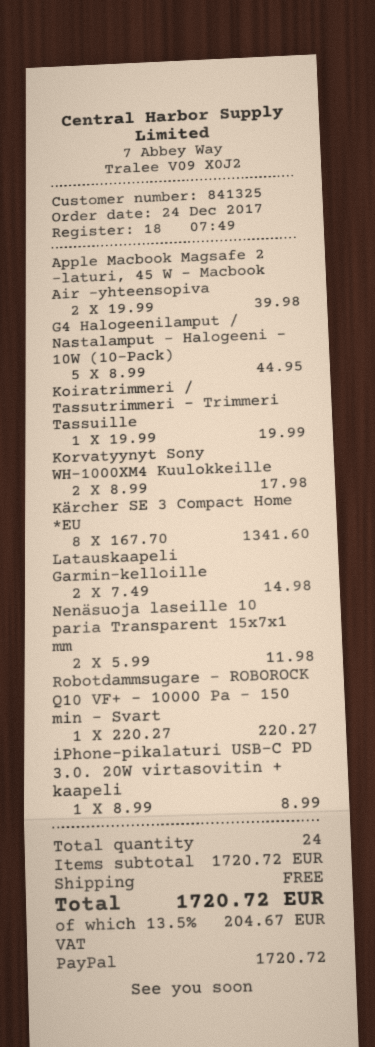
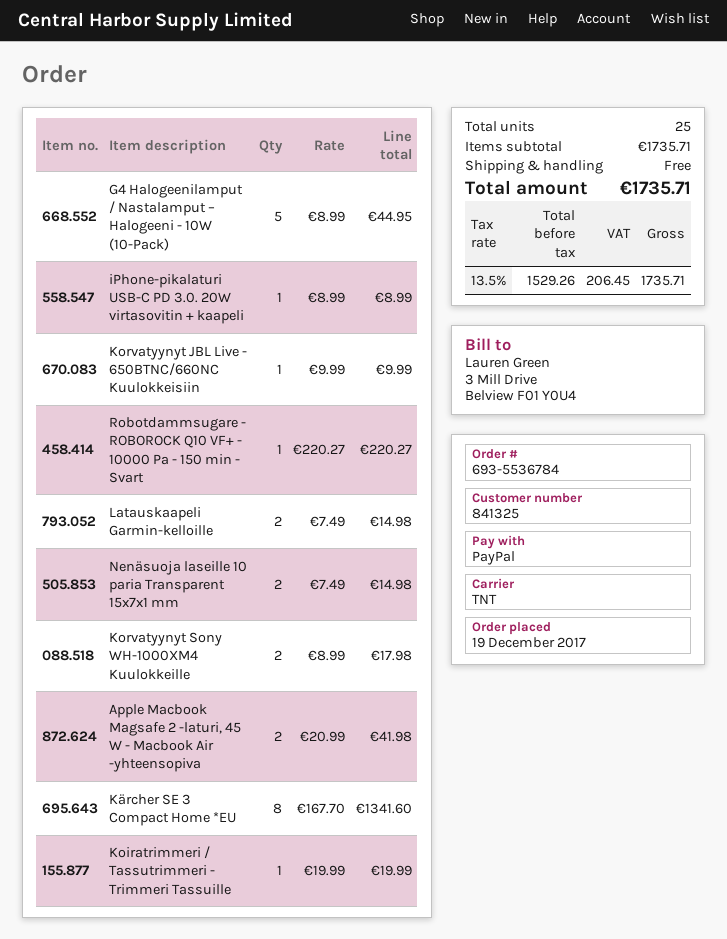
order date: 2017-12-24 -> 2017-12-19
Apple Macbook Magsafe 2 -laturi, 45 W - Macbook Air -yhteensopiva: 2 x 19.99 = 39.98 -> 2 x 20.99 = 41.98
Nenäsuoja laseille 10 paria Transparent 15x7x1 mm: 2 x 5.99 = 11.98 -> 2 x 7.49 = 14.98
Korvatyynyt JBL Live - 650BTNC/660NC Kuulokkeisiin: none -> 1 x 9.99 = 9.99
total quantity: 24 -> 25
subtotal: 1720.72 -> 1735.71
tax: 13.5% = 204.67 -> 13.5% = 206.45
total: 1720.72 -> 1735.71

